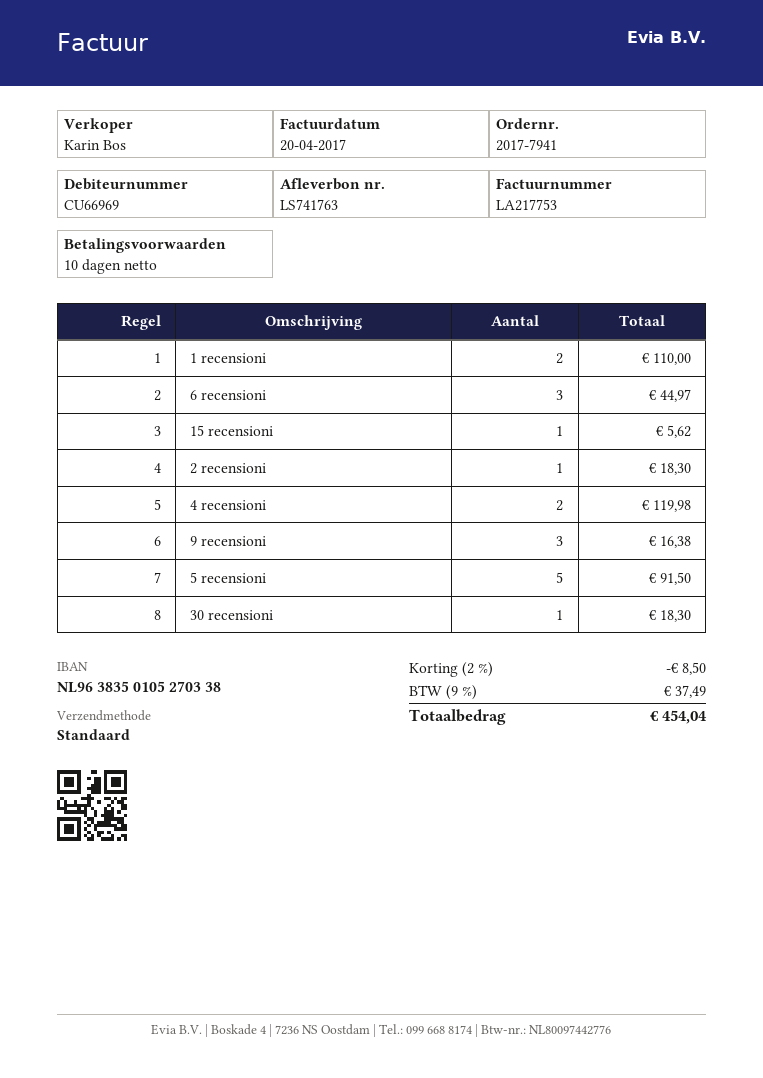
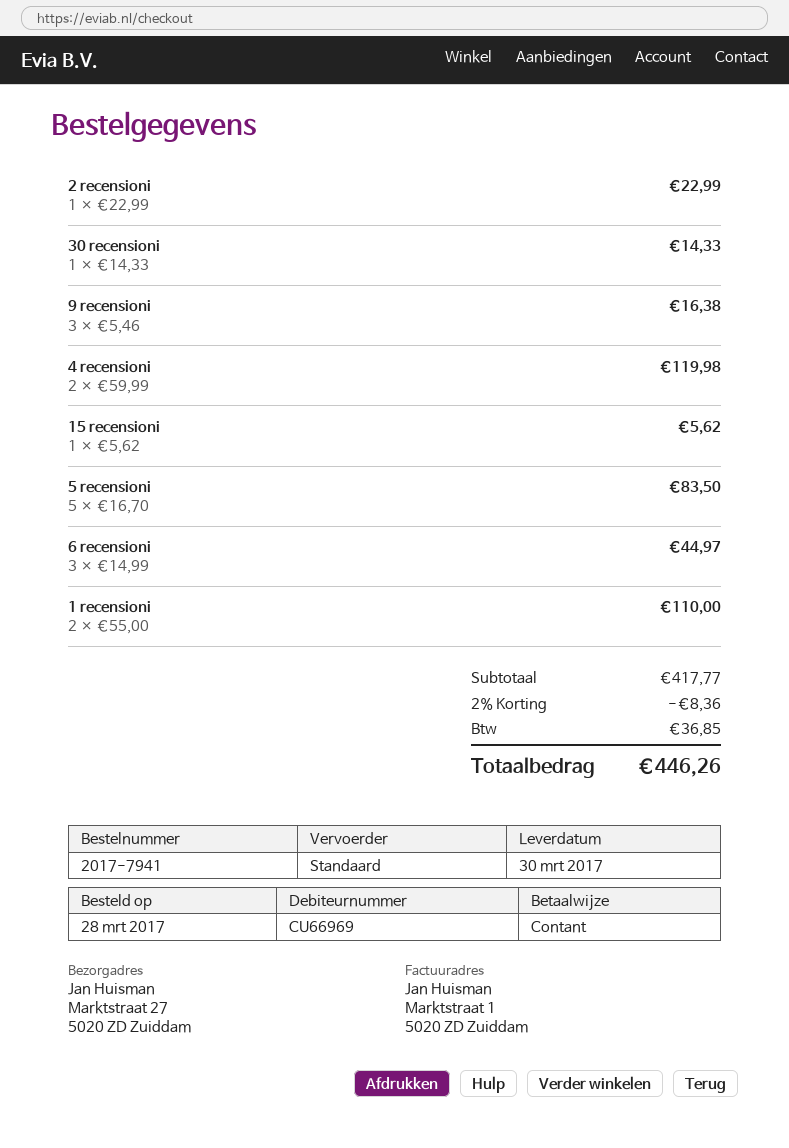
2 recensioni: 1 for 18.30 -> 1 for 22.99
5 recensioni: 5 for 91.50 -> 5 for 83.50
30 recensioni: 1 for 18.30 -> 1 for 14.33
discount: 2% = 8.50 -> 2% = 8.36
tax: 37.49 -> 36.85
total: 454.04 -> 446.26

